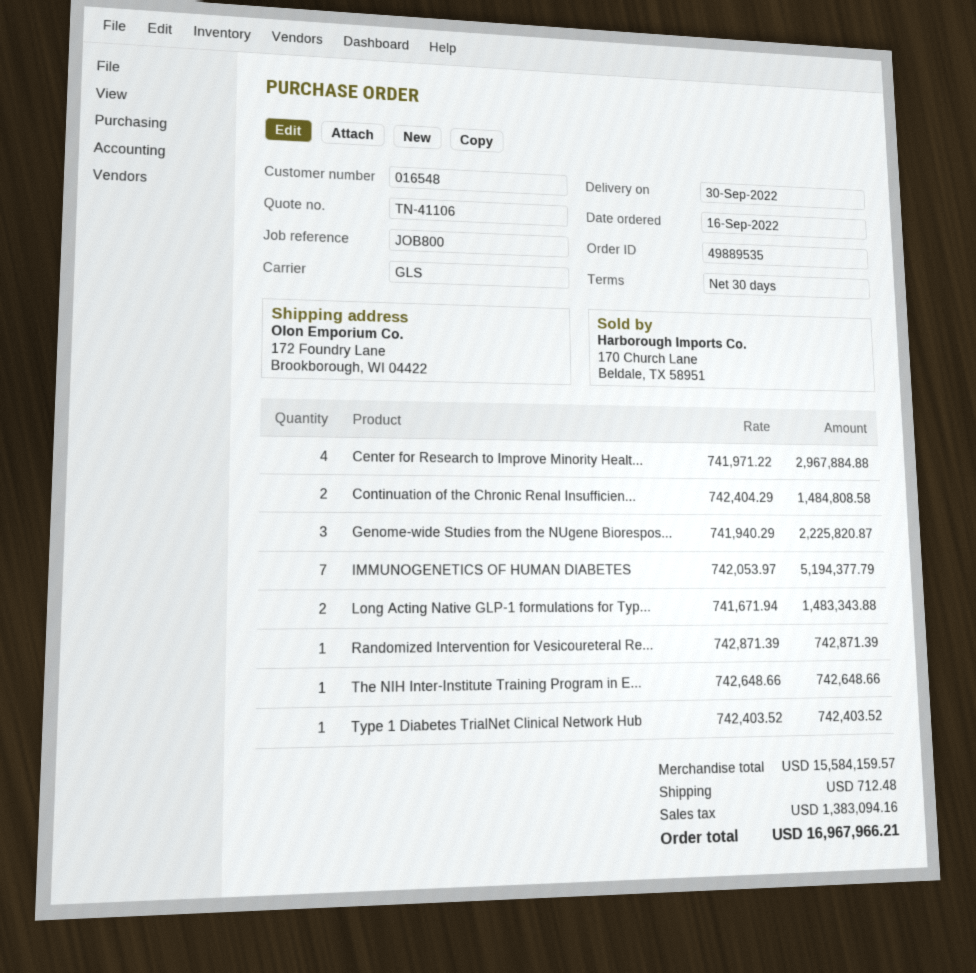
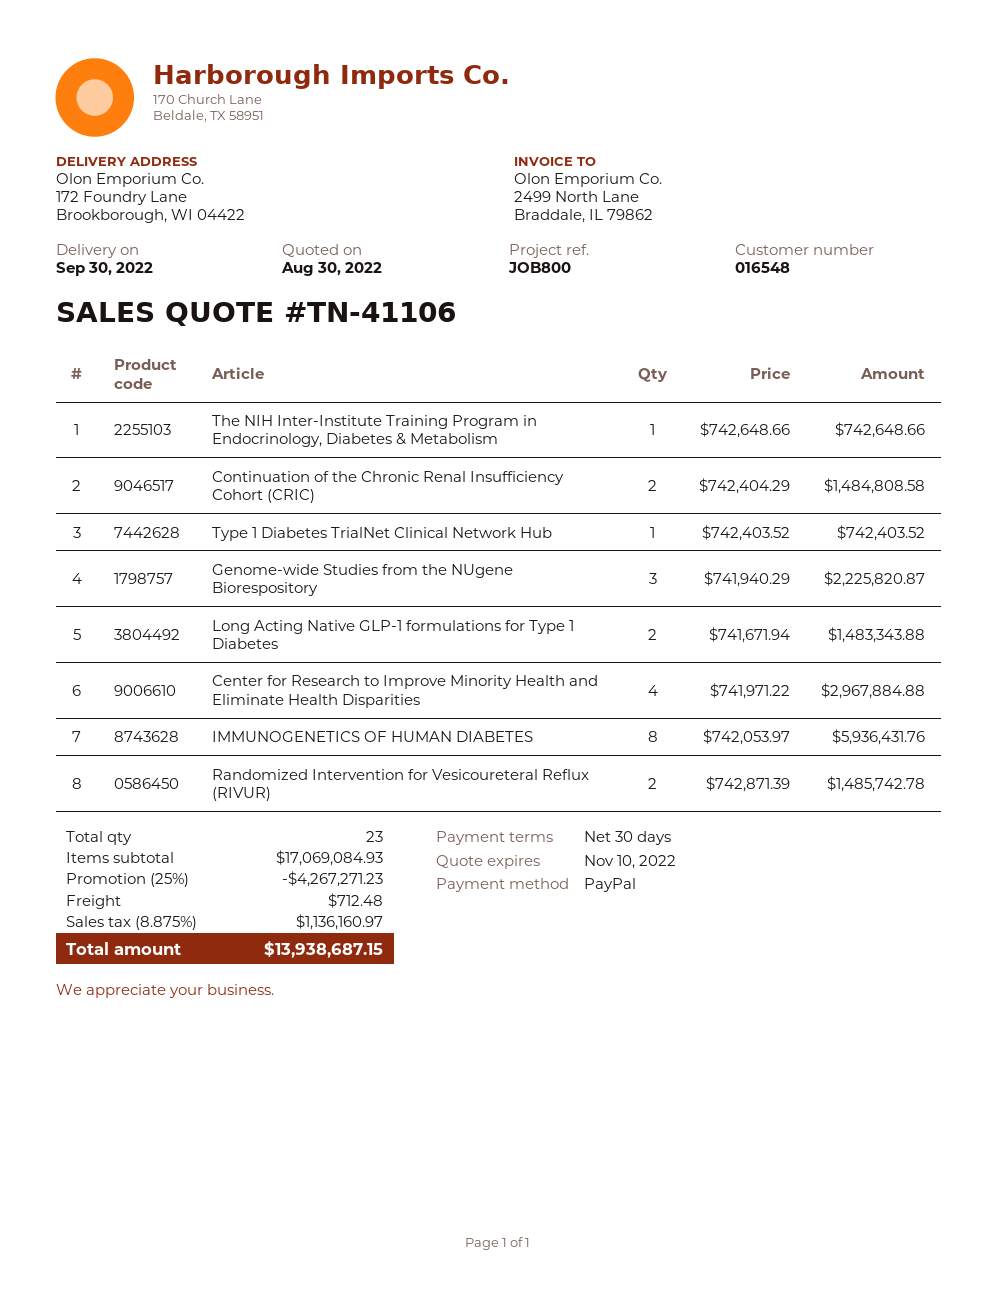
IMMUNOGENETICS OF HUMAN DIABETES: 7 x 742053.97 = 5194377.79 -> 8 x 742053.97 = 5936431.76
Randomized Intervention for Vesicoureteral Re...: 1 x 742871.39 = 742871.39 -> 2 x 742871.39 = 1485742.78
subtotal: 15584159.57 -> 17069084.93
discount: none -> 25% = 4267271.23
tax: 1383094.16 -> 1136160.97
total: 16967966.21 -> 13938687.15

